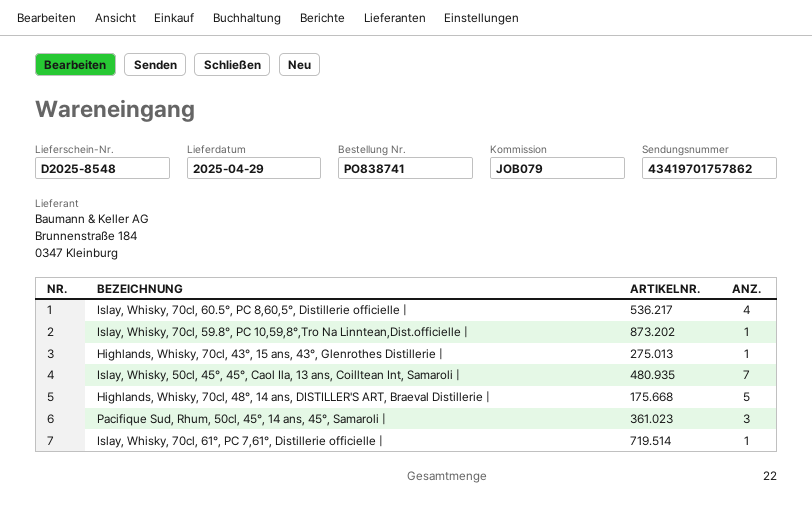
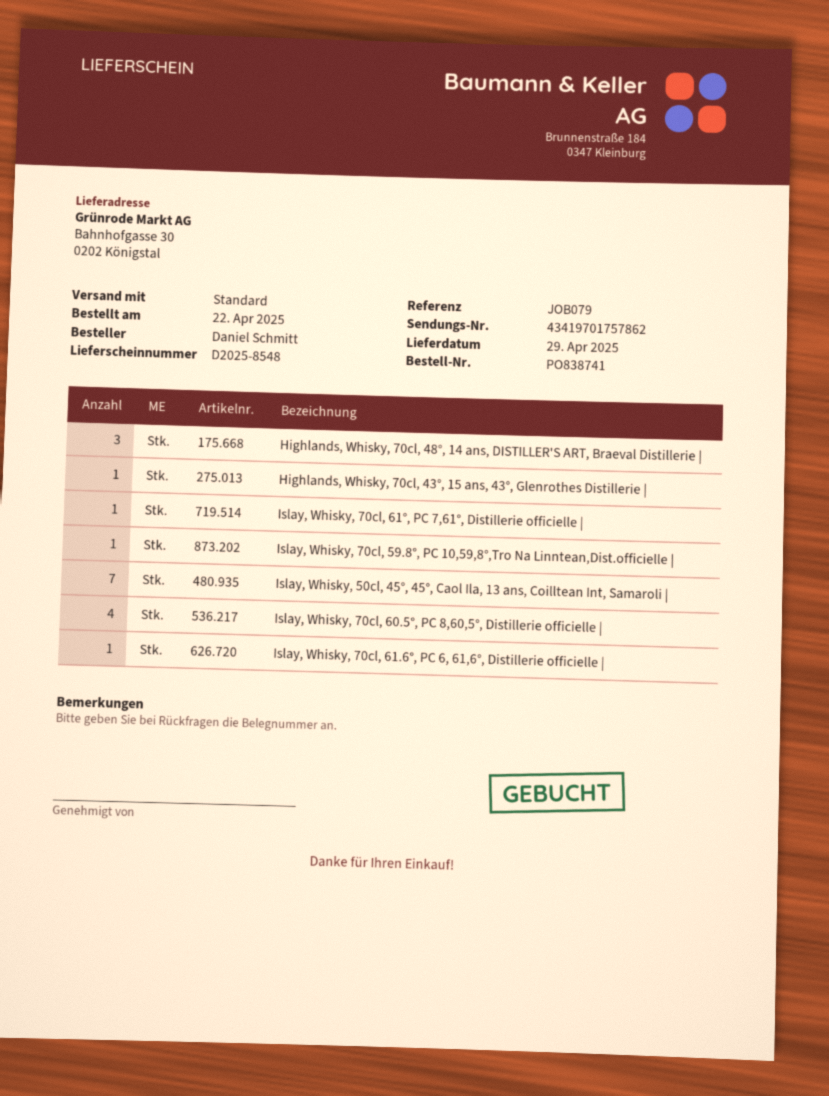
Highlands, Whisky, 70cl, 48°, 14 ans, DISTILLER'S ART, Braeval Distillerie |: 5 -> 3
Pacifique Sud, Rhum, 50cl, 45°, 14 ans, 45°, Samaroli |: 3 -> none
Islay, Whisky, 70cl, 61.6°, PC 6, 61,6°, Distillerie officielle |: none -> 1

